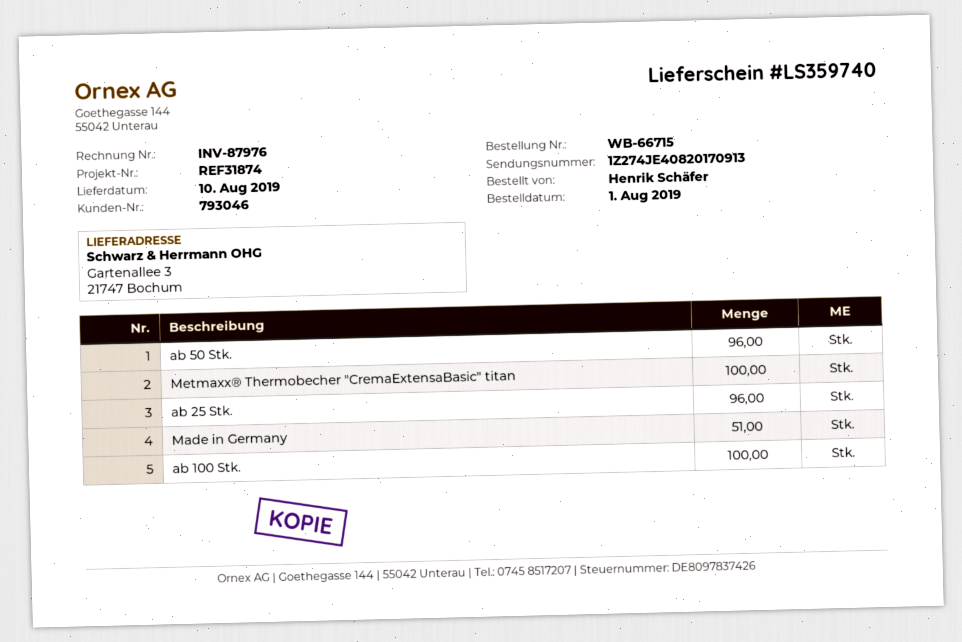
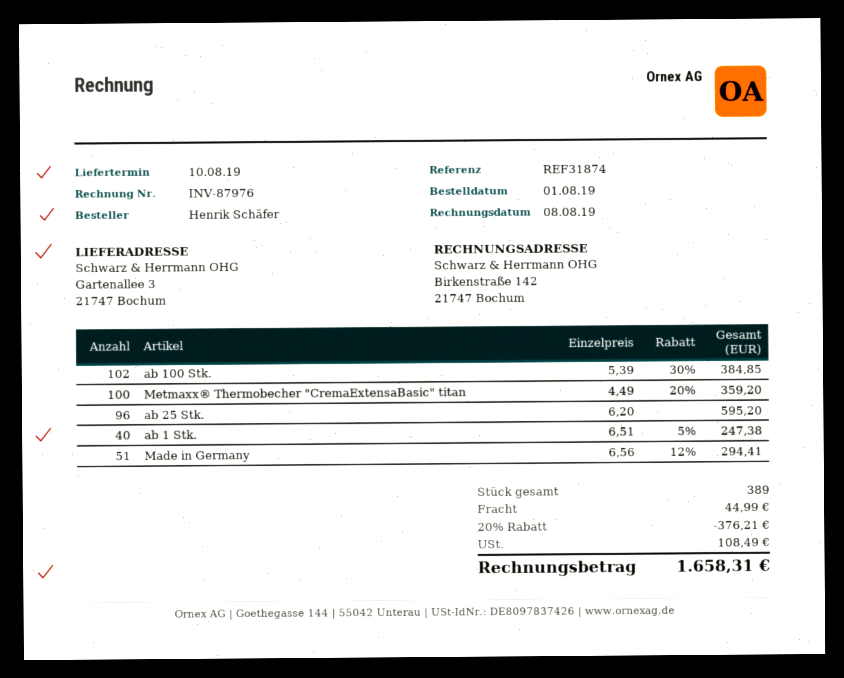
ab 50 Stk.: 96 -> none
ab 100 Stk.: 100 -> 102
ab 1 Stk.: none -> 40

